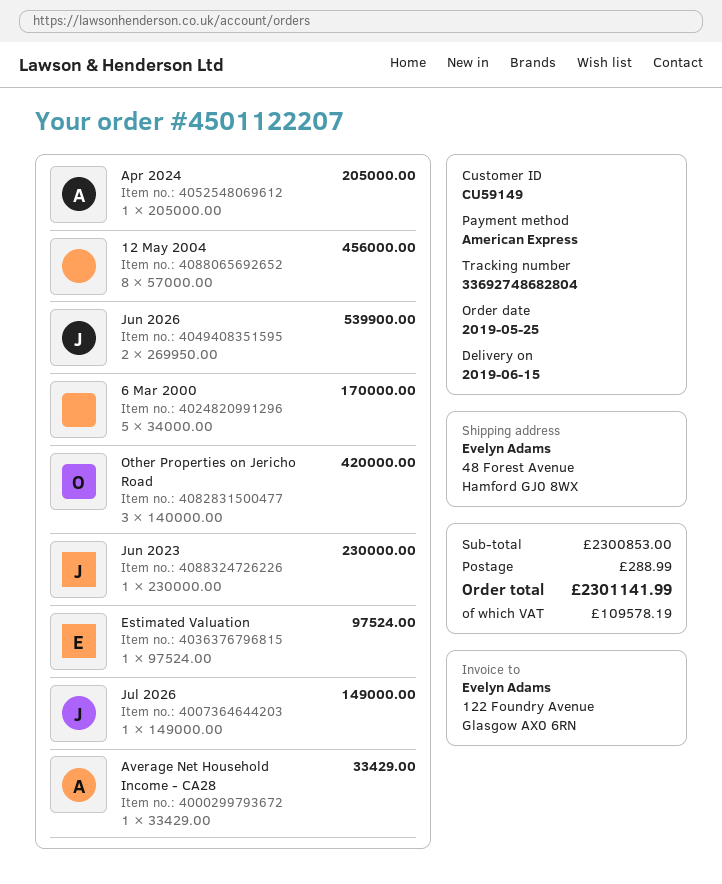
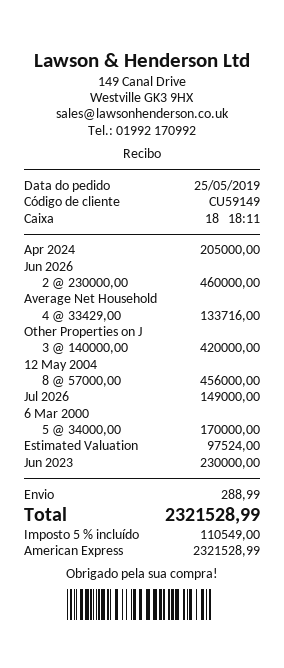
Jun 2026: 2 x 269950.00 = 539900.00 -> 2 x 230000.00 = 460000.00
Average Net Household Income - CA28: 1 x 33429.00 = 33429.00 -> 4 x 33429.00 = 133716.00
tax: 109578.19 -> 110549.00
total: 2301141.99 -> 2321528.99

